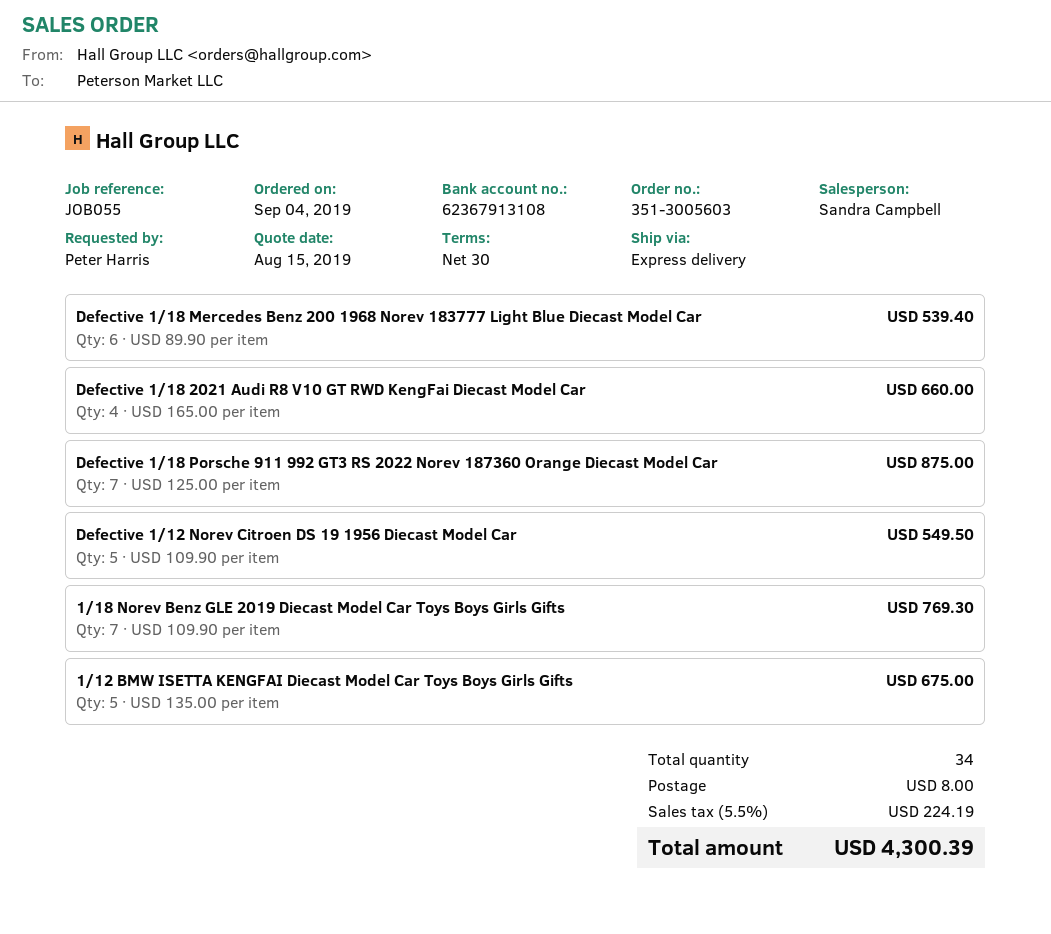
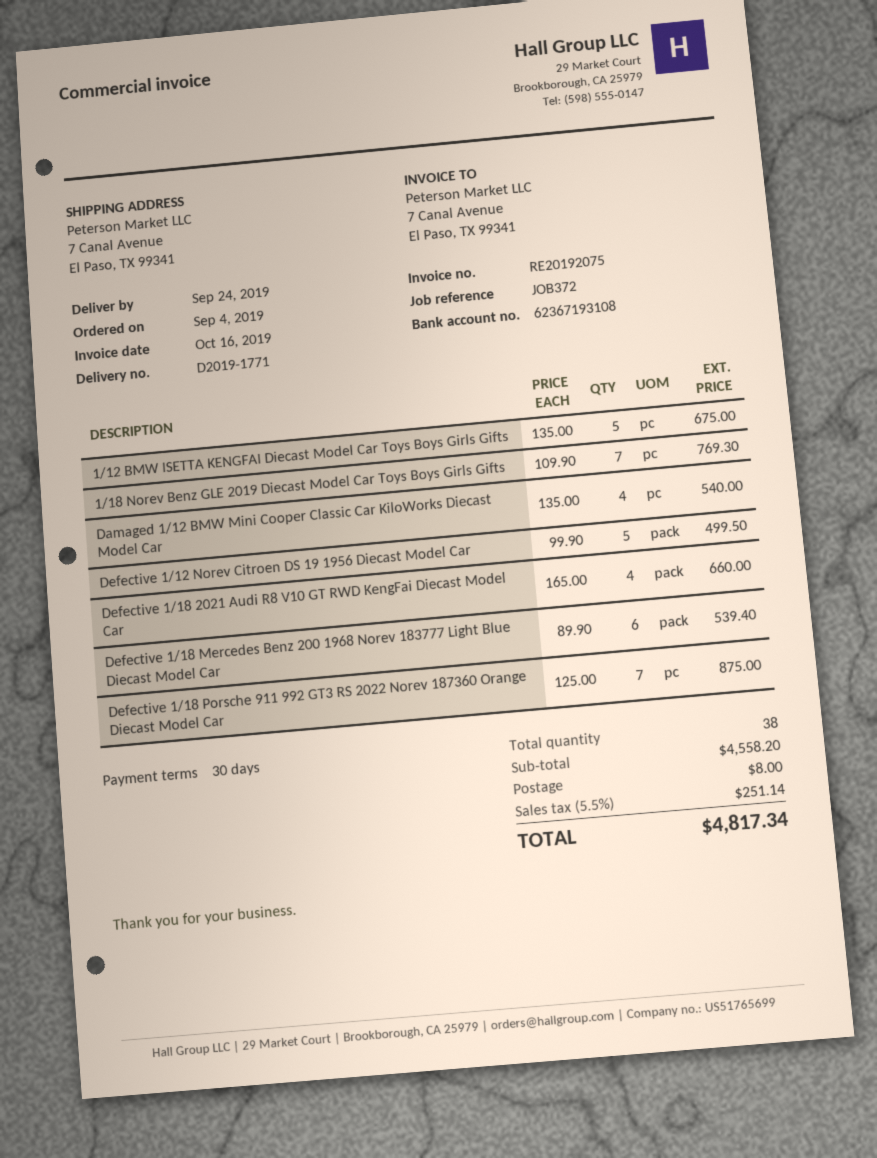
reference: JOB055 -> JOB372
bank account: 62367913108 -> 62367193108
Defective 1/12 Norev Citroen DS 19 1956 Diecast Model Car: 5 x 109.90 = 549.50 -> 5 x 99.90 = 499.50
Damaged 1/12 BMW Mini Cooper Classic Car KiloWorks Diecast Model Car: none -> 4 x 135.00 = 540.00
total quantity: 34 -> 38
tax: 5.5% = 224.19 -> 5.5% = 251.14
total: 4300.39 -> 4817.34

